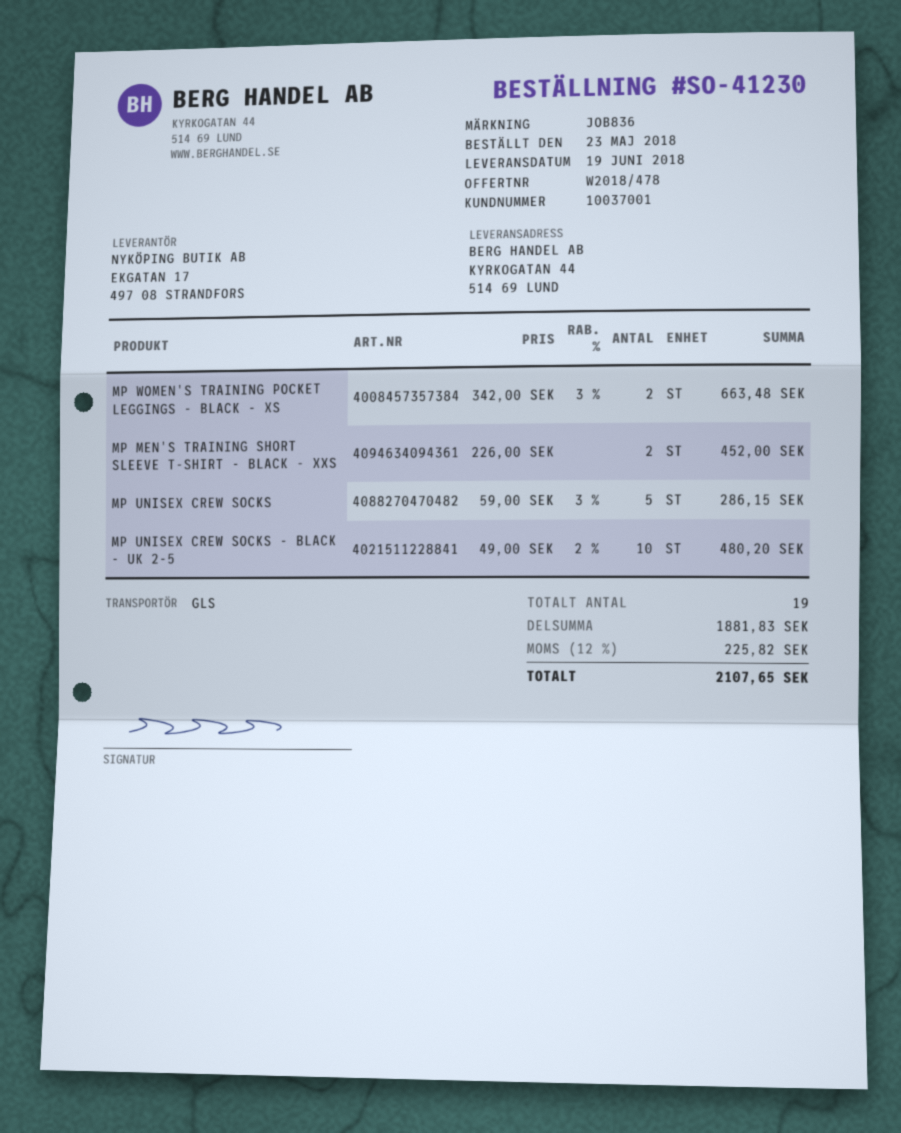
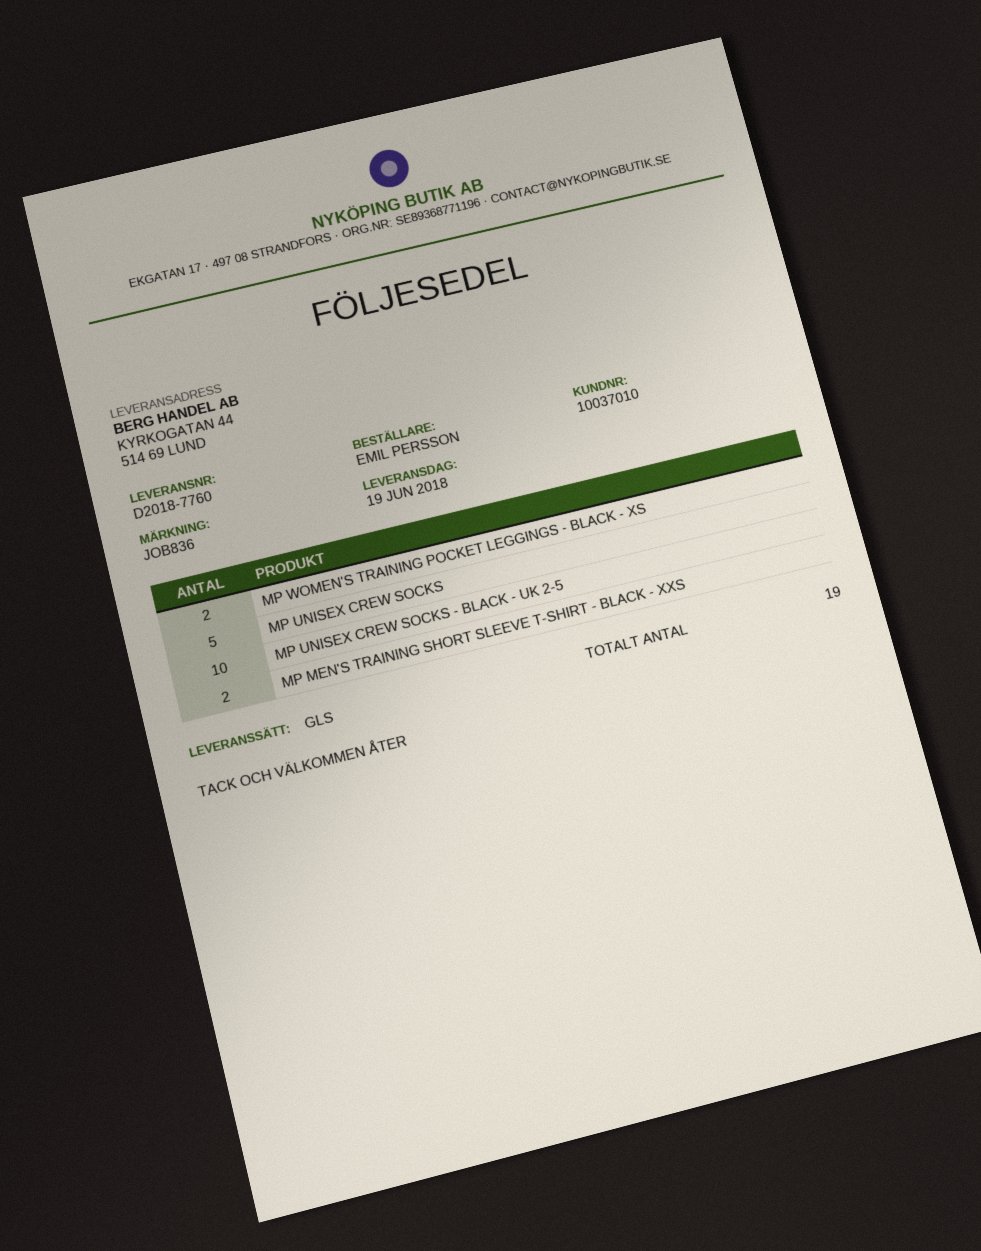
customer number: 10037001 -> 10037010

